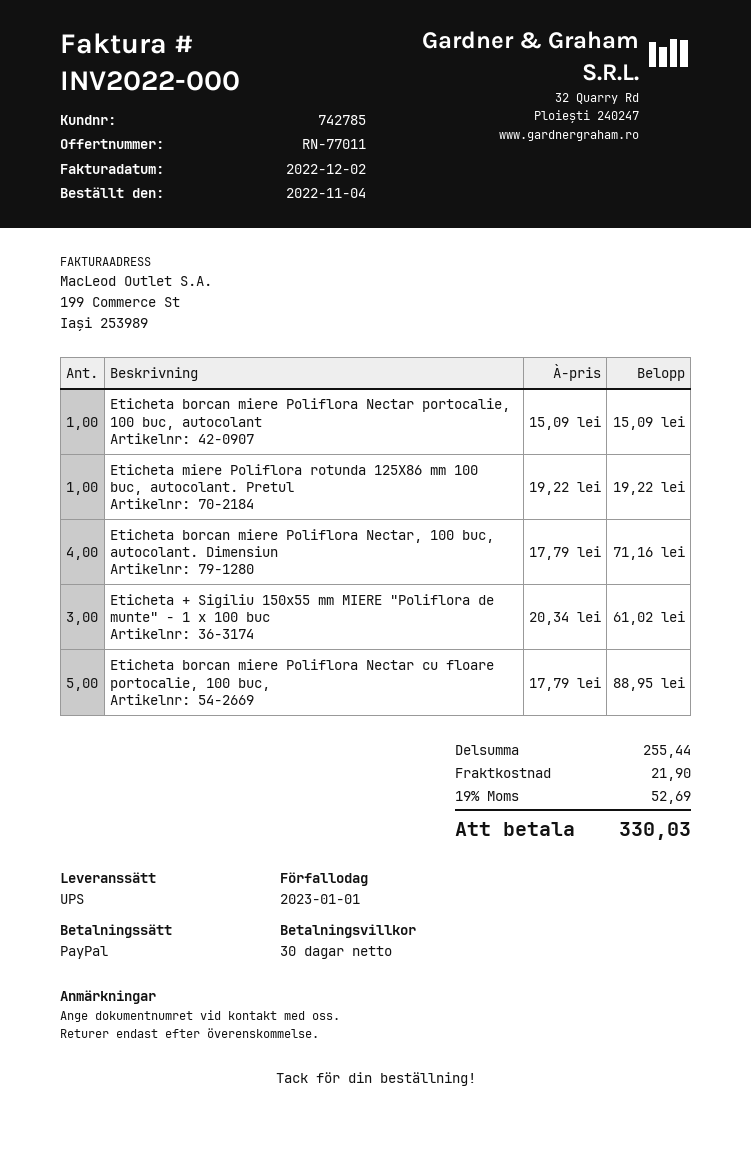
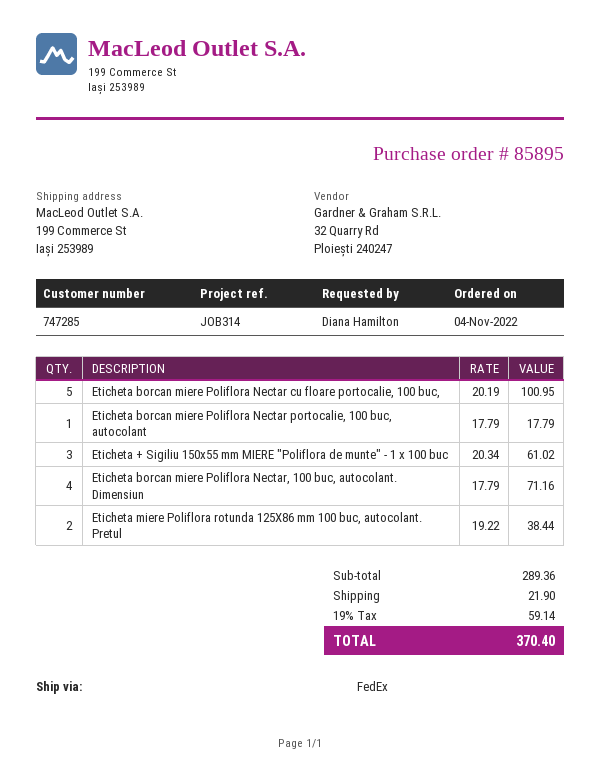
customer number: 742785 -> 747285
shipping method: UPS -> FedEx
Eticheta borcan miere Poliflora Nectar portocalie, 100 buc, autocolant: 1 x 15.09 = 15.09 -> 1 x 17.79 = 17.79
Eticheta miere Poliflora rotunda 125X86 mm 100 buc, autocolant. Pretul: 1 x 19.22 = 19.22 -> 2 x 19.22 = 38.44
Eticheta borcan miere Poliflora Nectar cu floare portocalie, 100 buc,: 5 x 17.79 = 88.95 -> 5 x 20.19 = 100.95
subtotal: 255.44 -> 289.36
tax: 19% = 52.69 -> 19% = 59.14
total: 330.03 -> 370.40

